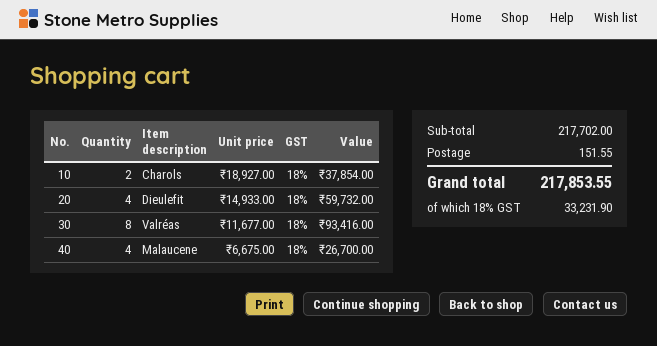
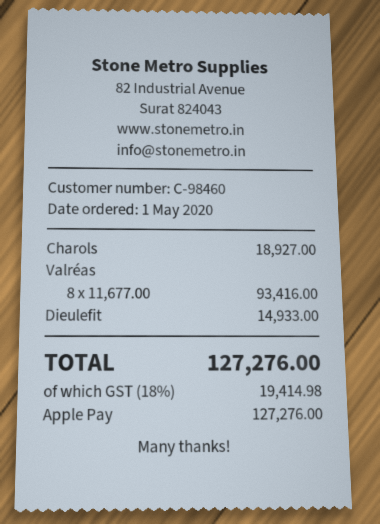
Charols: 2 x 18927.00 = 37854.00 -> 1 x 18927.00 = 18927.00
Dieulefit: 4 x 14933.00 = 59732.00 -> 1 x 14933.00 = 14933.00
Malaucene: 4 x 6675.00 = 26700.00 -> none
shipping: 151.55 -> none
tax: 18% = 33231.90 -> 18% = 19414.98
total: 217853.55 -> 127276.00

